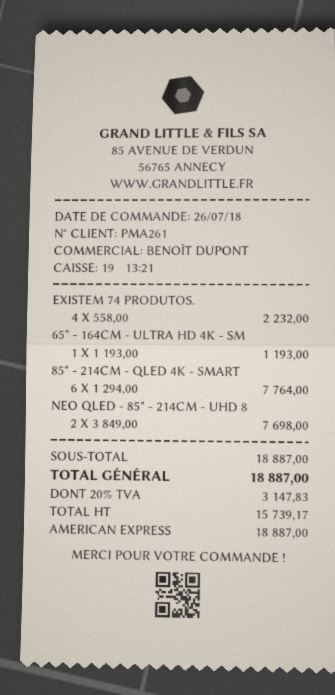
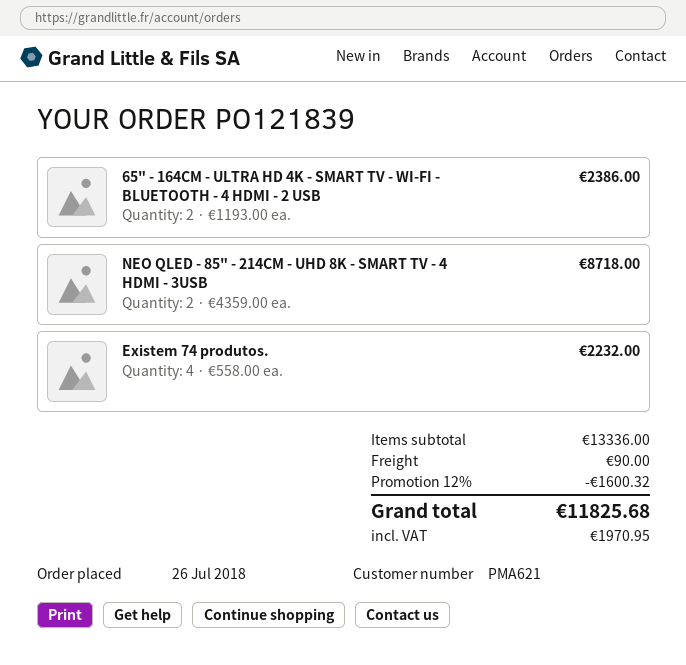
customer number: PMA261 -> PMA621
65" - 164CM - ULTRA HD 4K - SM: 1 x 1193.00 = 1193.00 -> 2 x 1193.00 = 2386.00
85" - 214CM - QLED 4K - SMART: 6 x 1294.00 = 7764.00 -> none
NEO QLED - 85" - 214CM - UHD 8: 2 x 3849.00 = 7698.00 -> 2 x 4359.00 = 8718.00
subtotal: 18887.00 -> 13336.00
discount: none -> 12% = 1600.32
shipping: none -> 90.00
tax: 3147.83 -> 1970.95
total: 18887.00 -> 11825.68

